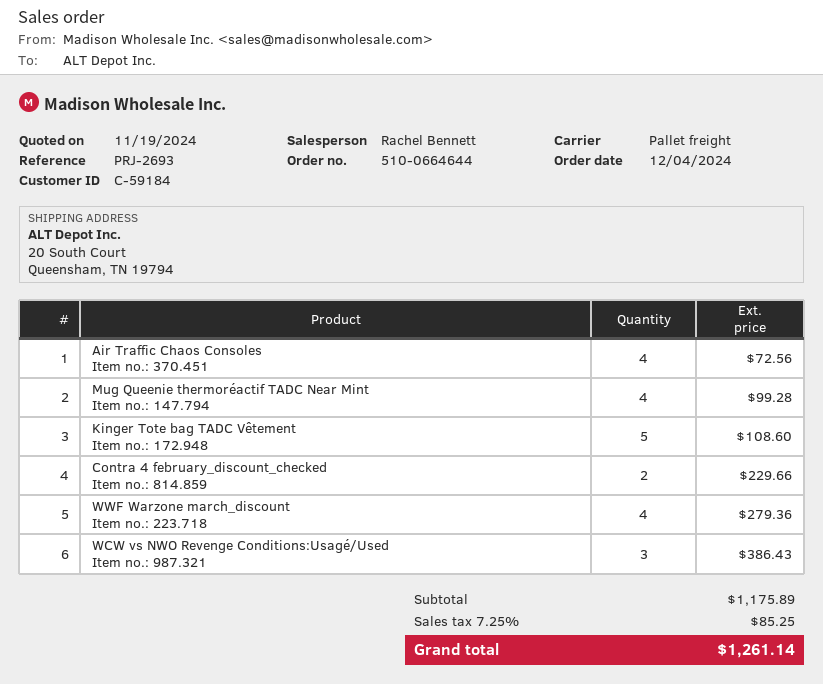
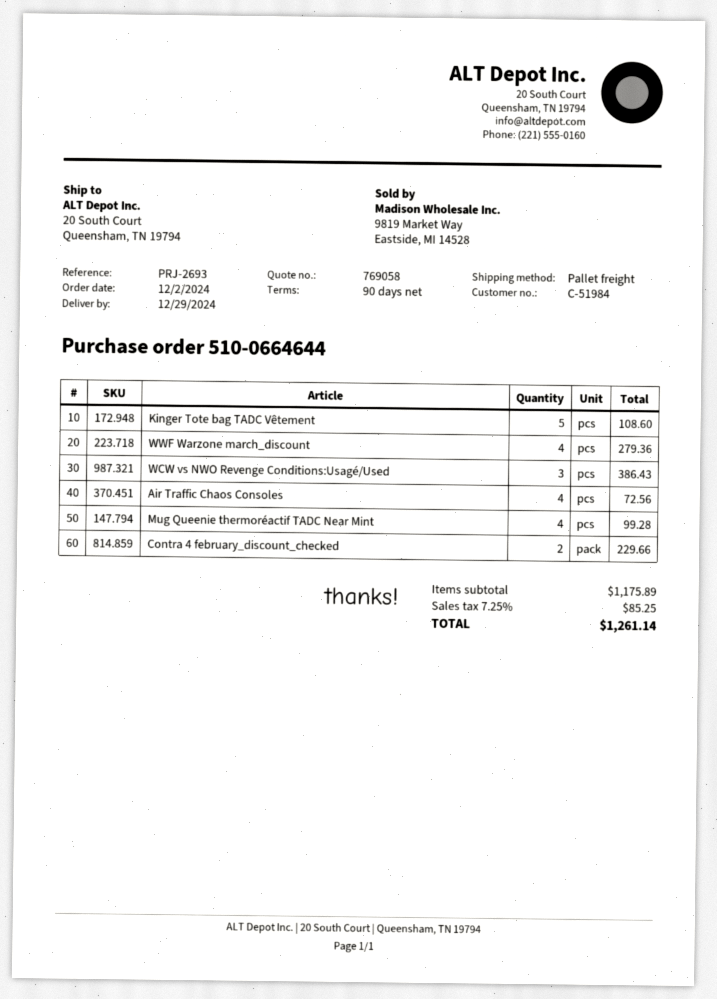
order date: 2024-12-04 -> 2024-12-02
customer number: C-59184 -> C-51984

